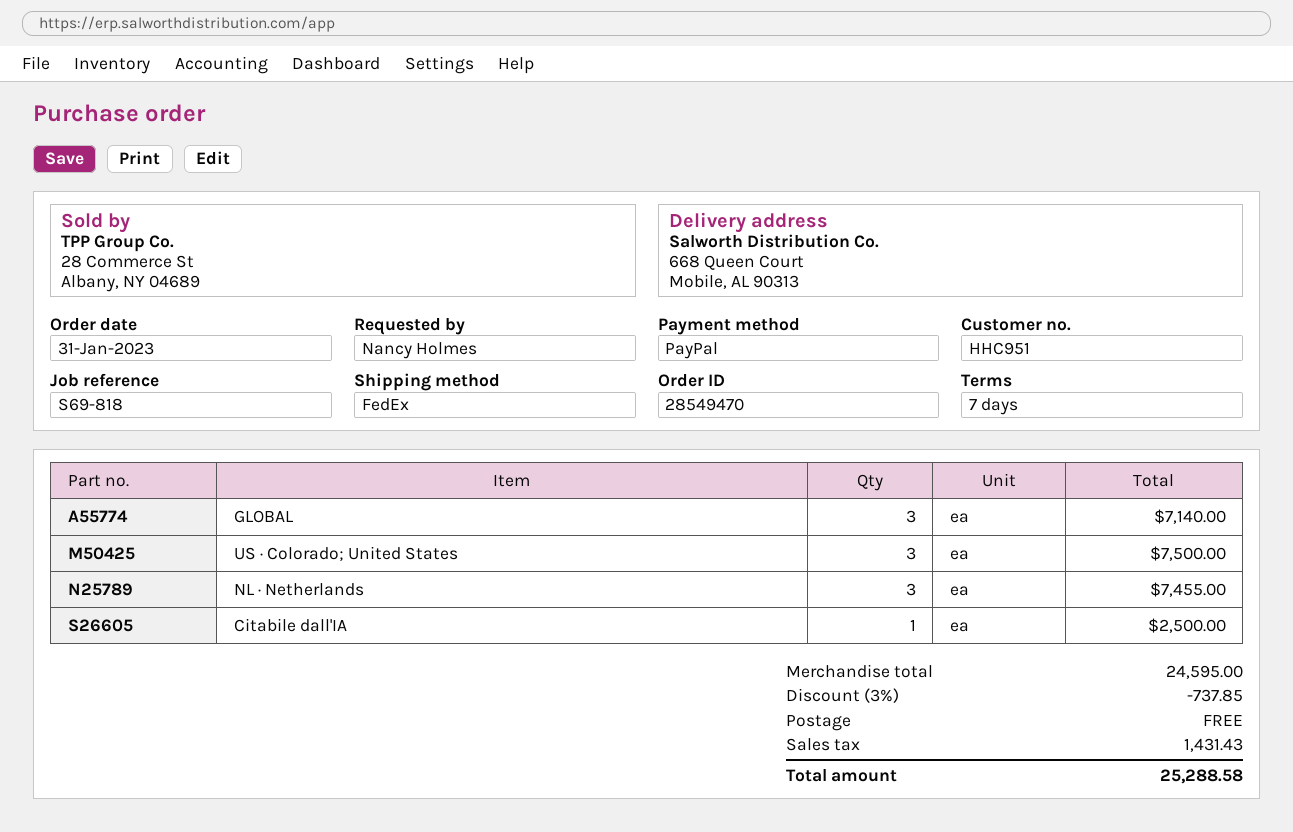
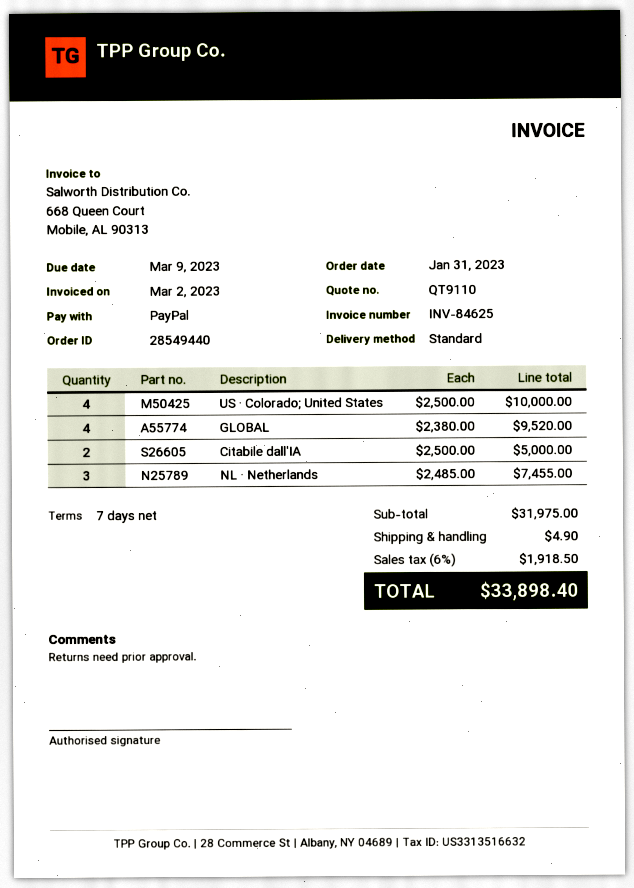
order number: 28549470 -> 28549440
shipping method: FedEx -> standard
GLOBAL: 3 for 7140.00 -> 4 for 9520.00
US · Colorado; United States: 3 for 7500.00 -> 4 for 10000.00
Citabile dall'IA: 1 for 2500.00 -> 2 for 5000.00
subtotal: 24595.00 -> 31975.00
discount: 3% = 737.85 -> none
shipping: 0.00 -> 4.90
tax: 1431.43 -> 1918.50
total: 25288.58 -> 33898.40

